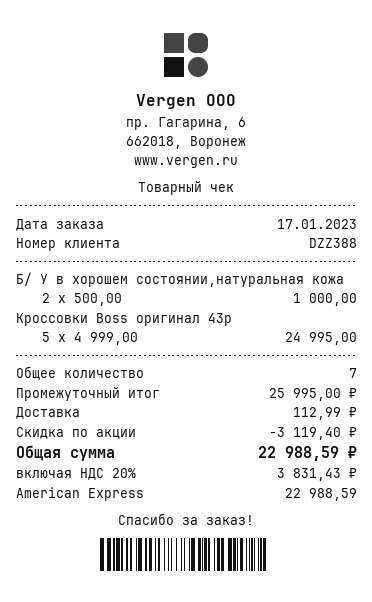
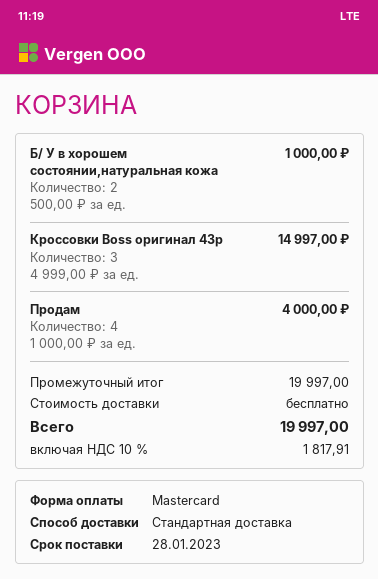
payment method: American Express -> Mastercard
Кроссовки Boss оригинал 43р: 5 x 4999.00 = 24995.00 -> 3 x 4999.00 = 14997.00
Продам: none -> 4 x 1000.00 = 4000.00
subtotal: 25995.00 -> 19997.00
discount: 3119.40 -> none
shipping: 112.99 -> 0.00
tax: 20% = 3831.43 -> 10% = 1817.91
total: 22988.59 -> 19997.00

